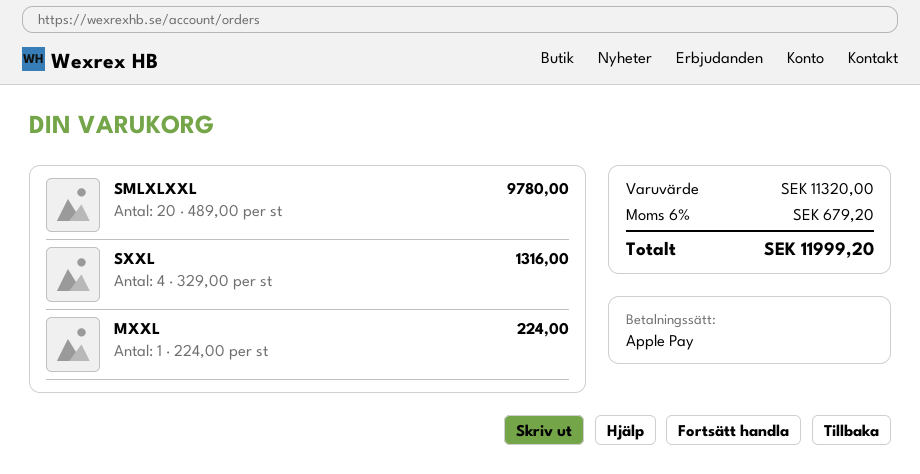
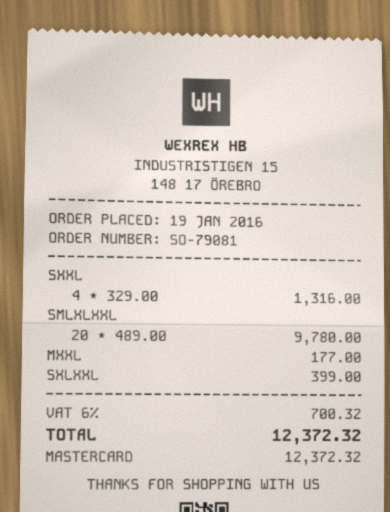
payment method: Apple Pay -> Mastercard
MXXL: 1 x 224.00 = 224.00 -> 1 x 177.00 = 177.00
SXLXXL: none -> 1 x 399.00 = 399.00
tax: 6% = 679.20 -> 6% = 700.32
total: 11999.20 -> 12372.32

